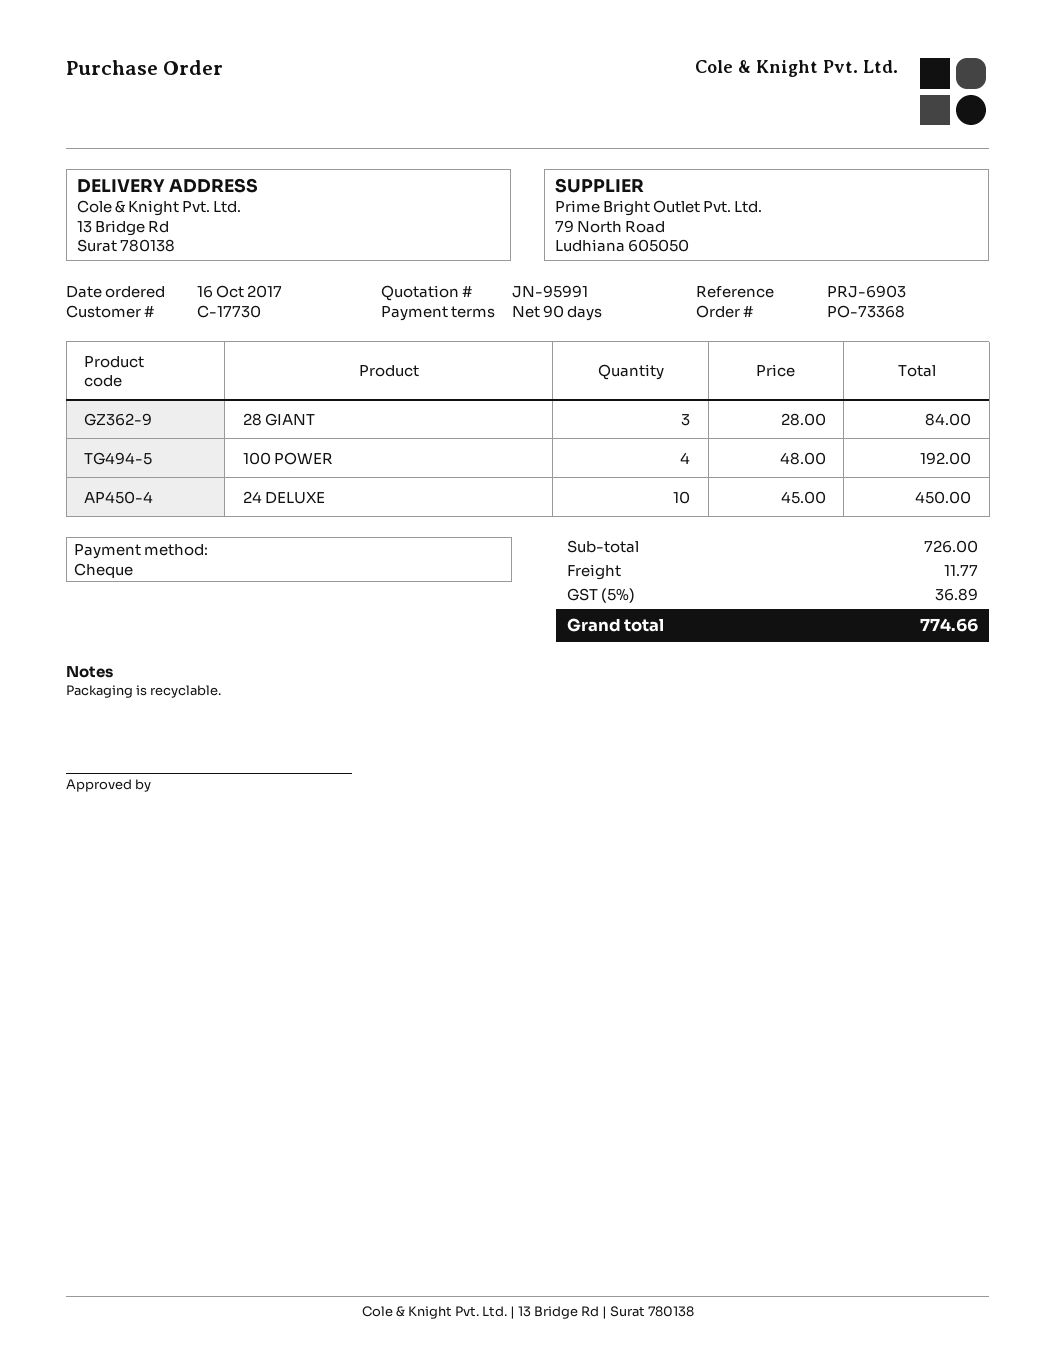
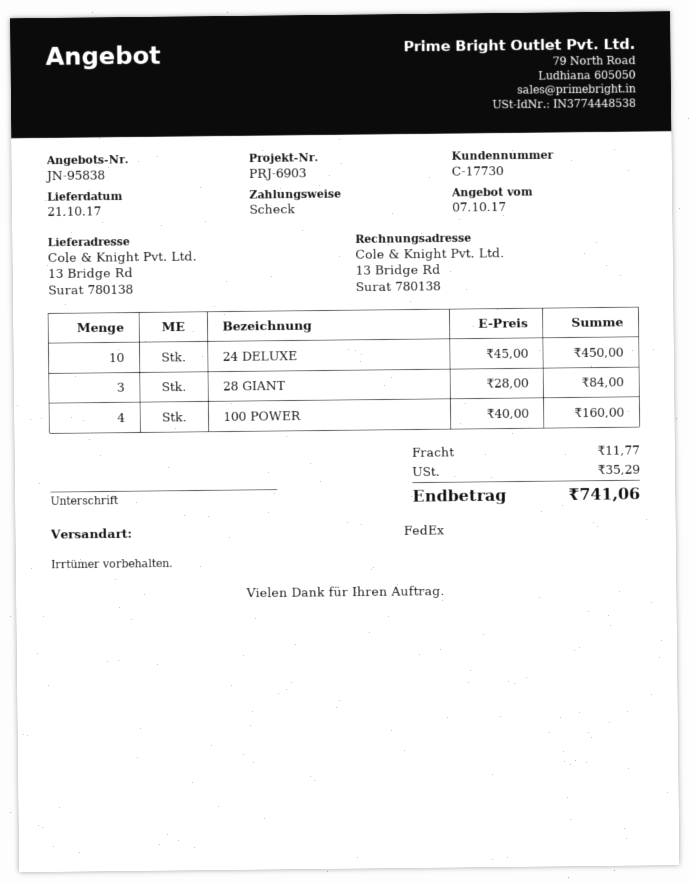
quote number: JN-95991 -> JN-95838
100 POWER: 4 x 48.00 = 192.00 -> 4 x 40.00 = 160.00
tax: 36.89 -> 35.29
total: 774.66 -> 741.06

